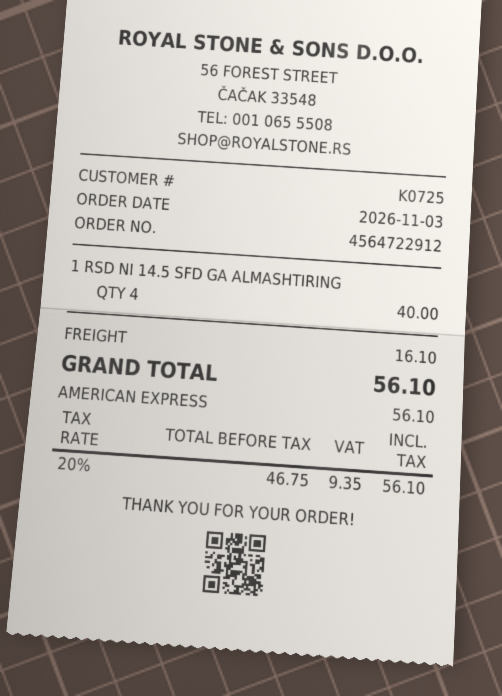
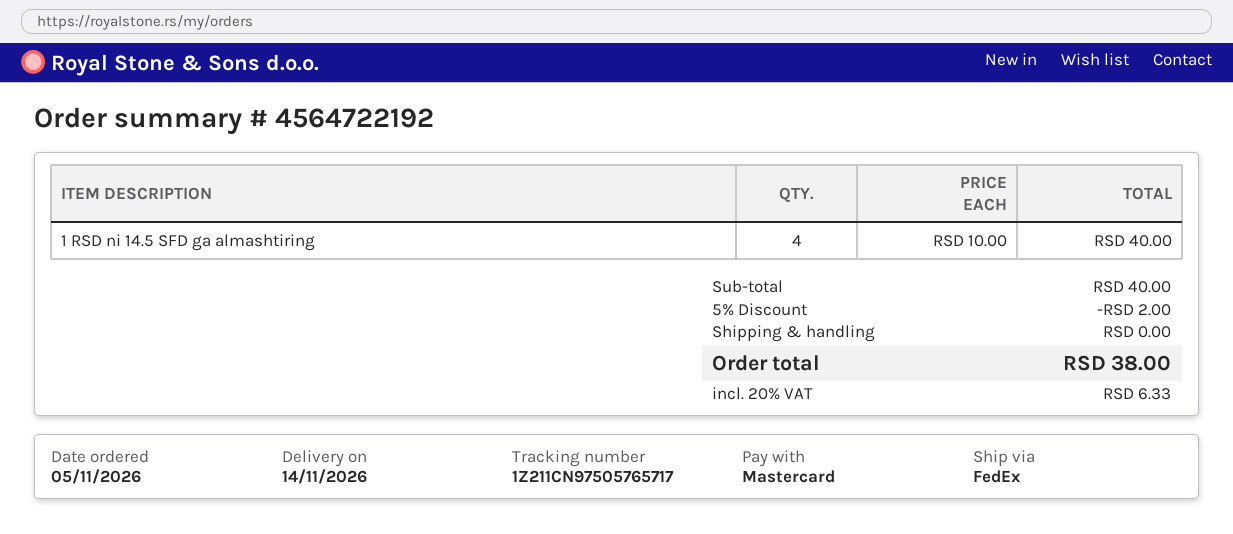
order number: 4564722912 -> 4564722192
order date: 2026-11-03 -> 2026-11-05
payment method: American Express -> Mastercard
discount: none -> 5% = 2.00
shipping: 16.10 -> 0.00
tax: 20% = 9.35 -> 20% = 6.33
total: 56.10 -> 38.00

